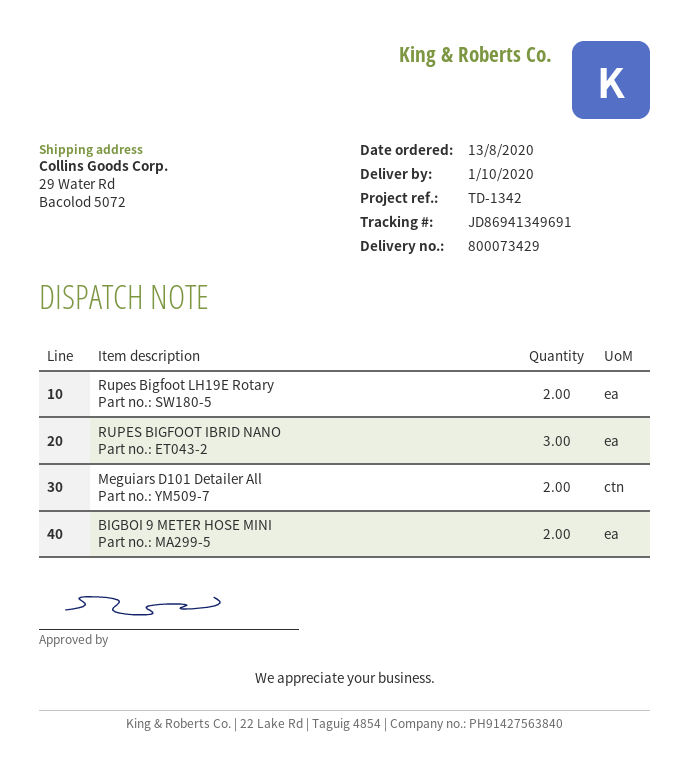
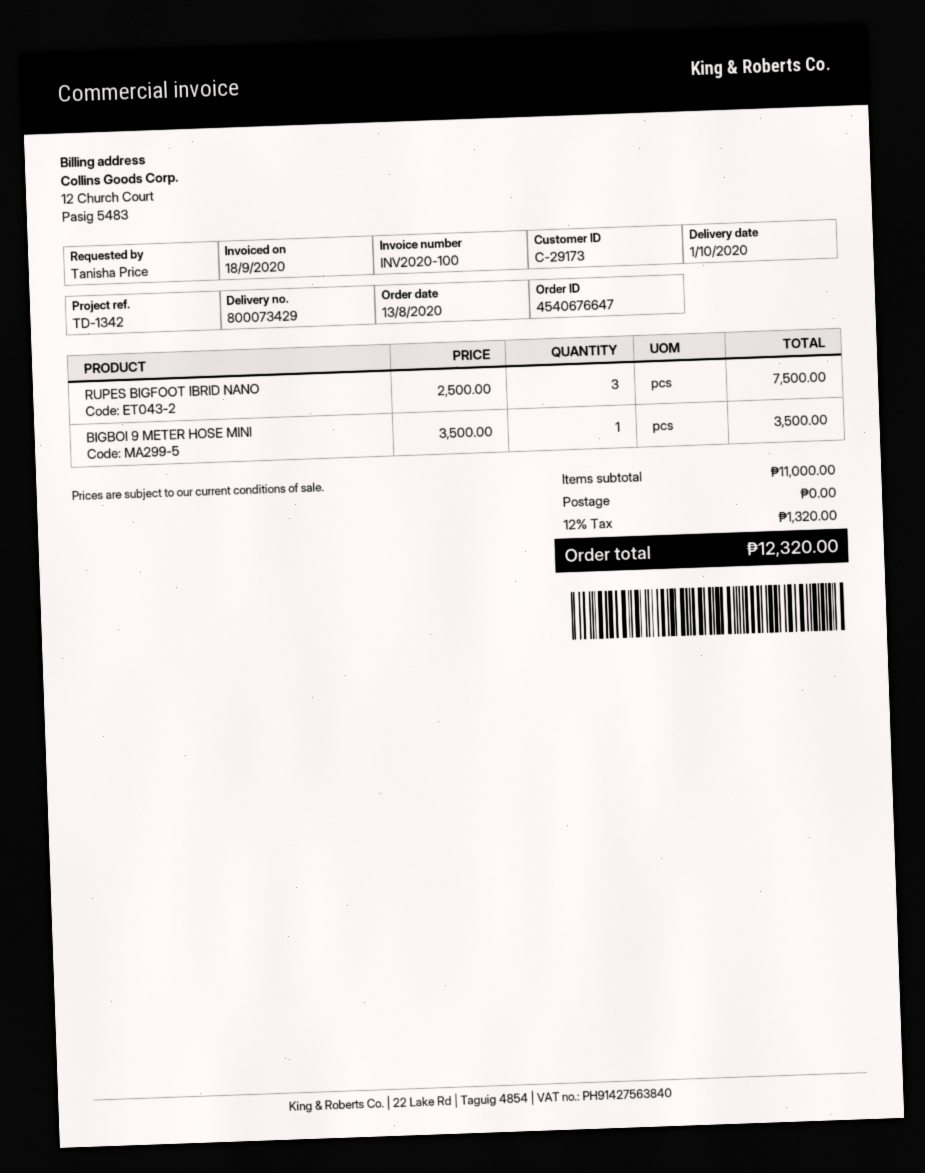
Rupes Bigfoot LH19E Rotary: 2 -> none
Meguiars D101 Detailer All: 2 -> none
BIGBOI 9 METER HOSE MINI: 2 -> 1

